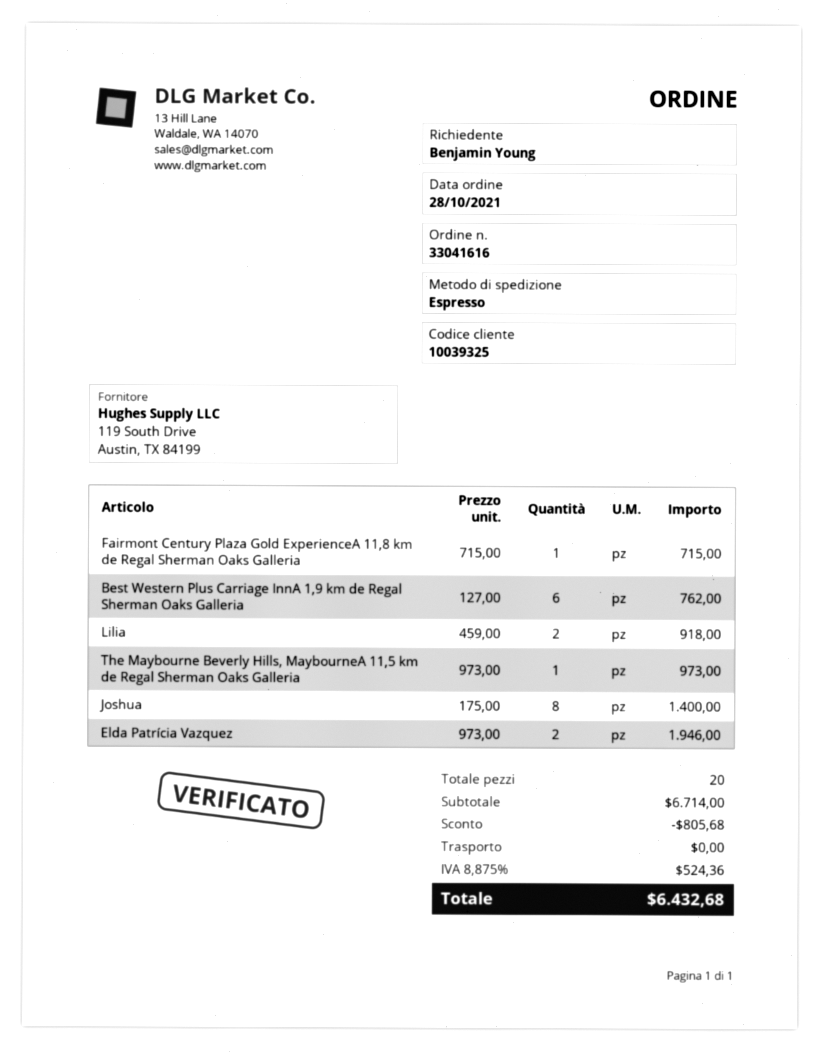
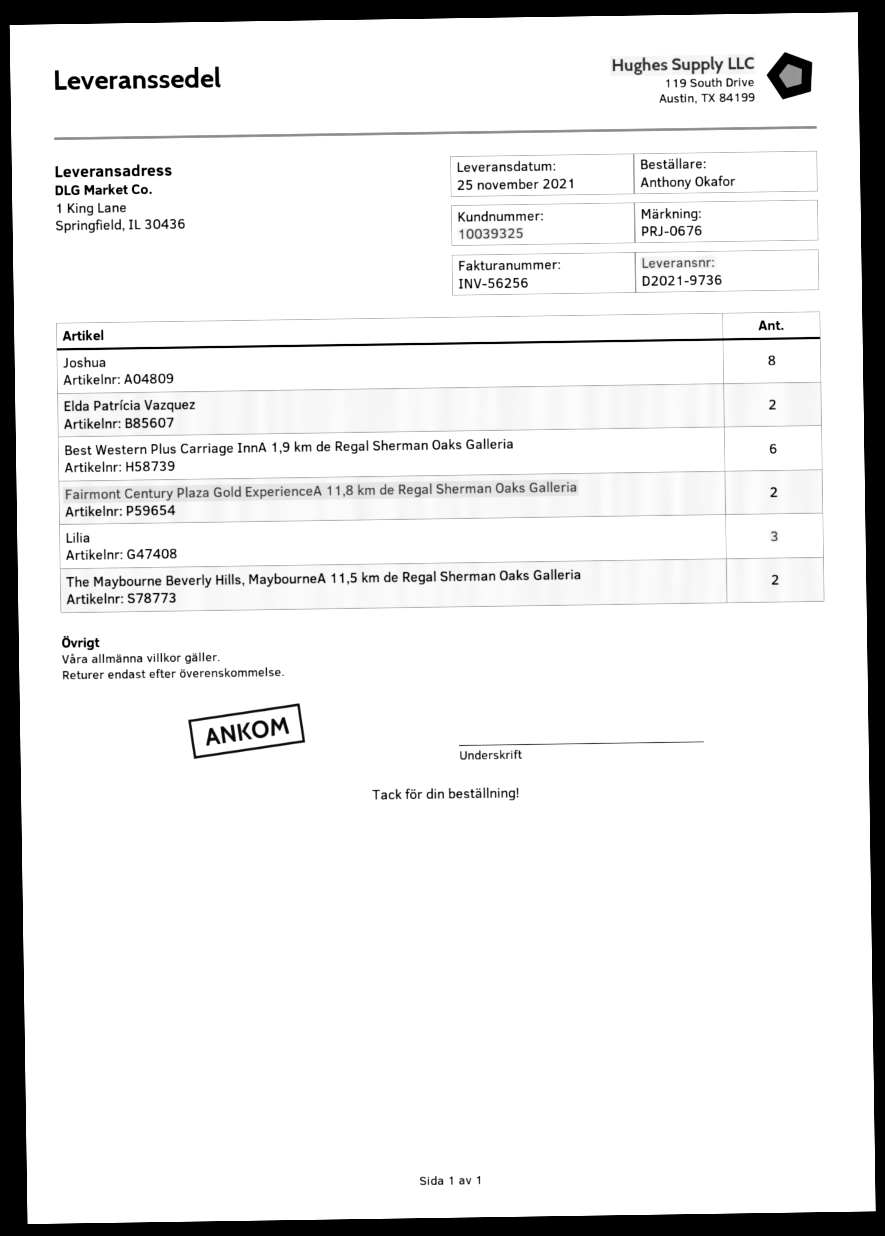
ordered by: Benjamin Young -> Anthony Okafor
Fairmont Century Plaza Gold ExperienceA 11,8 km de Regal Sherman Oaks Galleria: 1 -> 2
Lilia: 2 -> 3
The Maybourne Beverly Hills, MaybourneA 11,5 km de Regal Sherman Oaks Galleria: 1 -> 2

